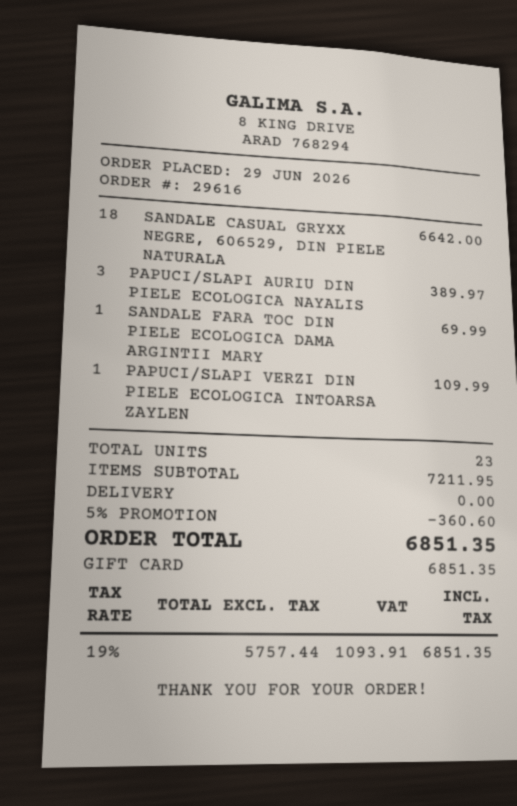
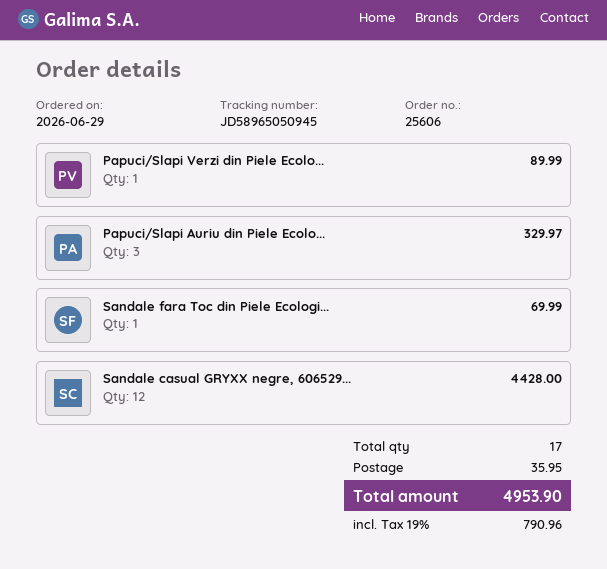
order number: 29616 -> 25606
SANDALE CASUAL GRYXX NEGRE, 606529, DIN PIELE NATURALA: 18 for 6642.00 -> 12 for 4428.00
PAPUCI/SLAPI AURIU DIN PIELE ECOLOGICA NAYALIS: 3 for 389.97 -> 3 for 329.97
PAPUCI/SLAPI VERZI DIN PIELE ECOLOGICA INTOARSA ZAYLEN: 1 for 109.99 -> 1 for 89.99
total quantity: 23 -> 17
discount: 5% = 360.60 -> none
shipping: 0.00 -> 35.95
tax: 19% = 1093.91 -> 19% = 790.96
total: 6851.35 -> 4953.90

